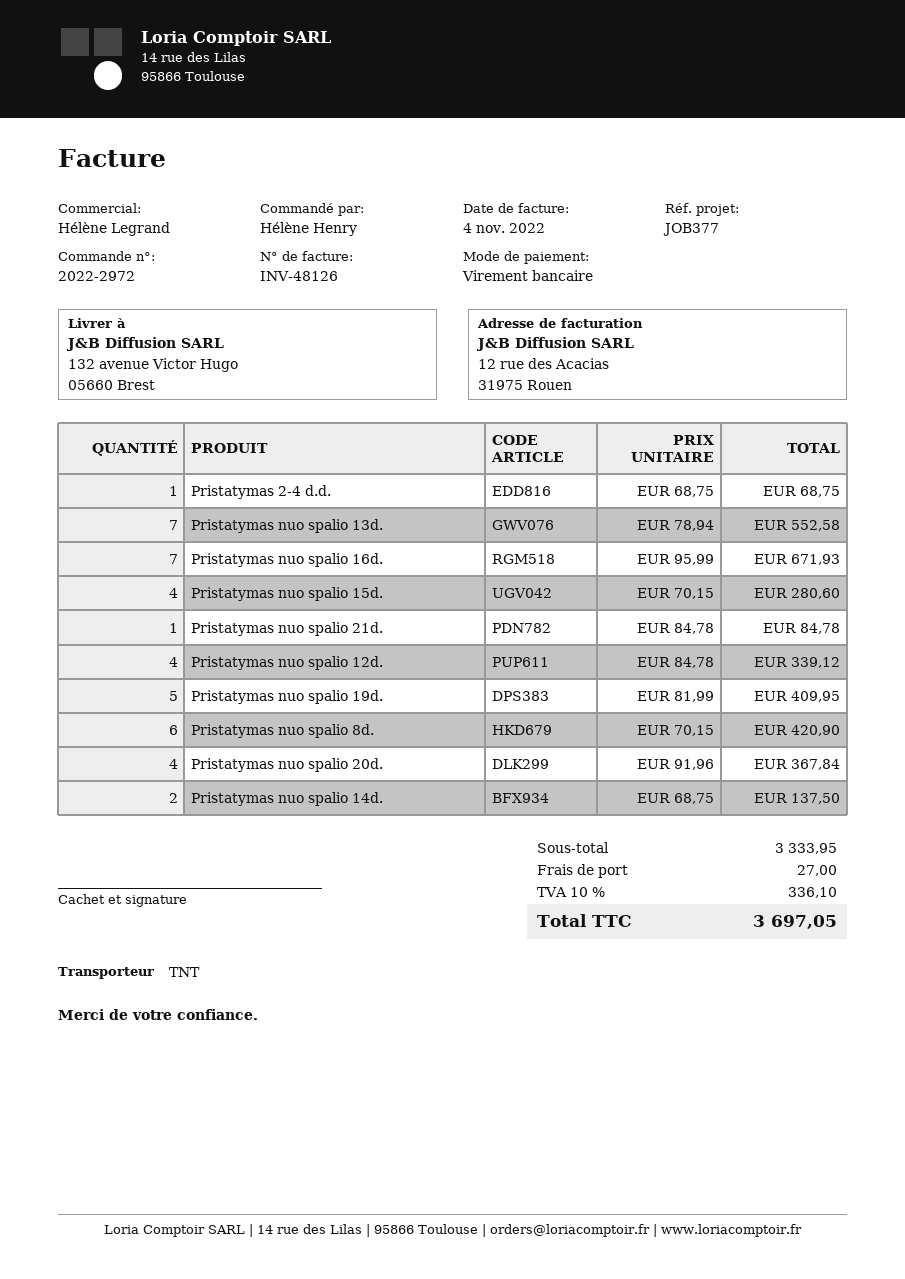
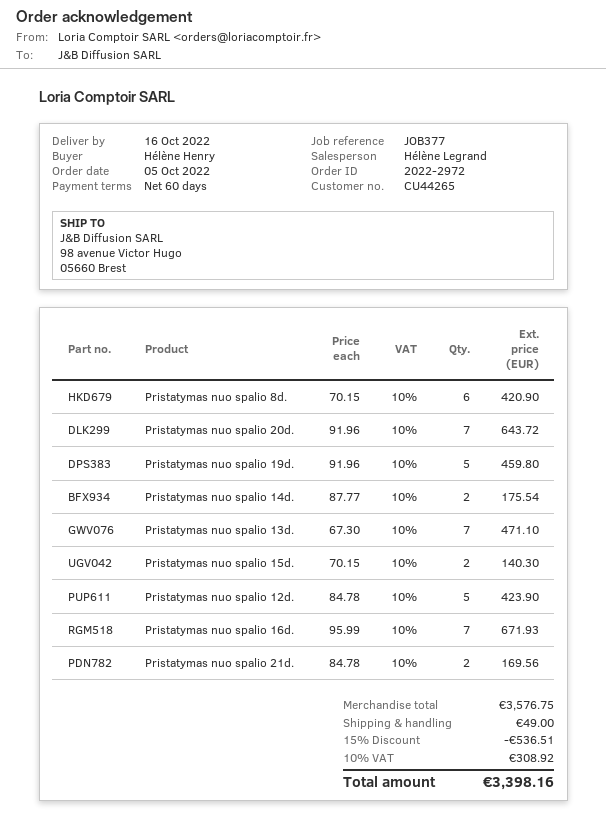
ship to: 132 avenue Victor Hugo, 05660 Brest -> 98 avenue Victor Hugo, 05660 Brest
Pristatymas 2-4 d.d.: 1 x 68.75 = 68.75 -> none
Pristatymas nuo spalio 13d.: 7 x 78.94 = 552.58 -> 7 x 67.30 = 471.10
Pristatymas nuo spalio 15d.: 4 x 70.15 = 280.60 -> 2 x 70.15 = 140.30
Pristatymas nuo spalio 21d.: 1 x 84.78 = 84.78 -> 2 x 84.78 = 169.56
Pristatymas nuo spalio 12d.: 4 x 84.78 = 339.12 -> 5 x 84.78 = 423.90
Pristatymas nuo spalio 19d.: 5 x 81.99 = 409.95 -> 5 x 91.96 = 459.80
Pristatymas nuo spalio 20d.: 4 x 91.96 = 367.84 -> 7 x 91.96 = 643.72
Pristatymas nuo spalio 14d.: 2 x 68.75 = 137.50 -> 2 x 87.77 = 175.54
subtotal: 3333.95 -> 3576.75
discount: none -> 15% = 536.51
shipping: 27.00 -> 49.00
tax: 10% = 336.10 -> 10% = 308.92
total: 3697.05 -> 3398.16

